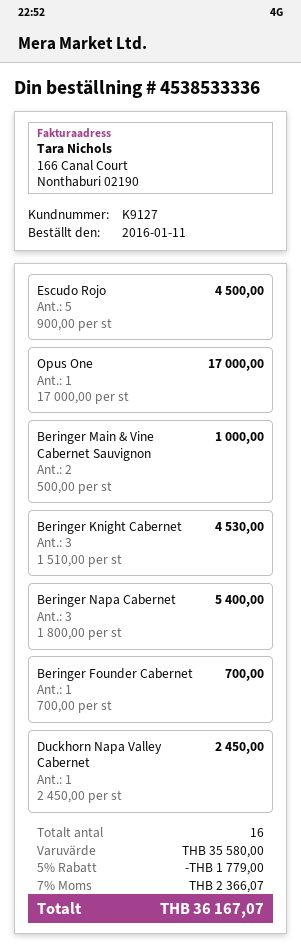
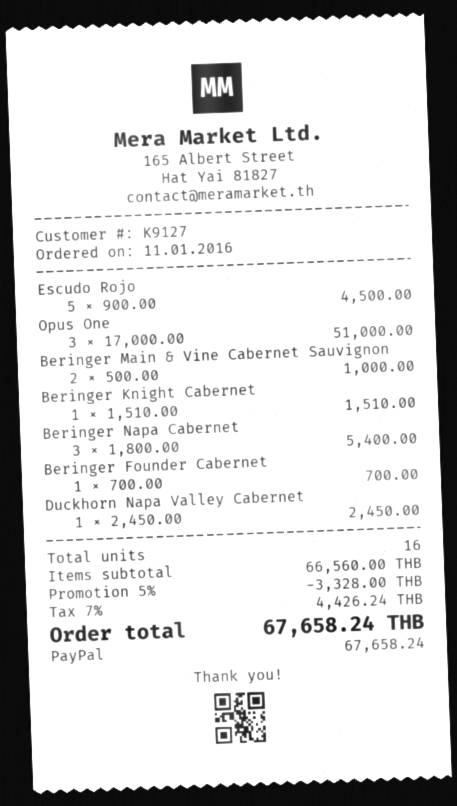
Opus One: 1 x 17000.00 = 17000.00 -> 3 x 17000.00 = 51000.00
Beringer Knight Cabernet: 3 x 1510.00 = 4530.00 -> 1 x 1510.00 = 1510.00
subtotal: 35580.00 -> 66560.00
discount: 5% = 1779.00 -> 5% = 3328.00
tax: 7% = 2366.07 -> 7% = 4426.24
total: 36167.07 -> 67658.24

